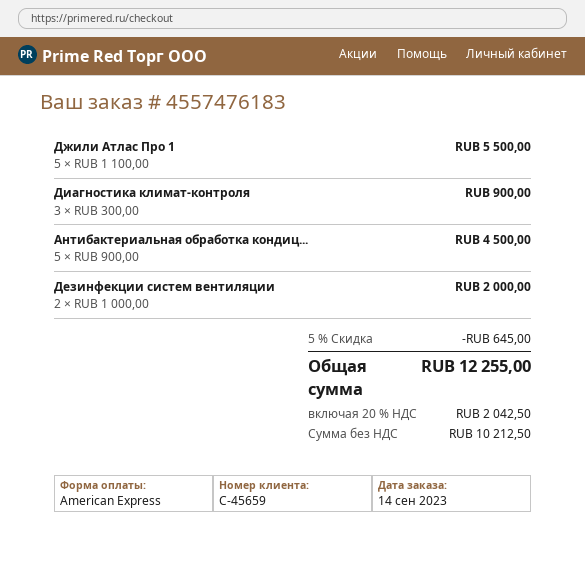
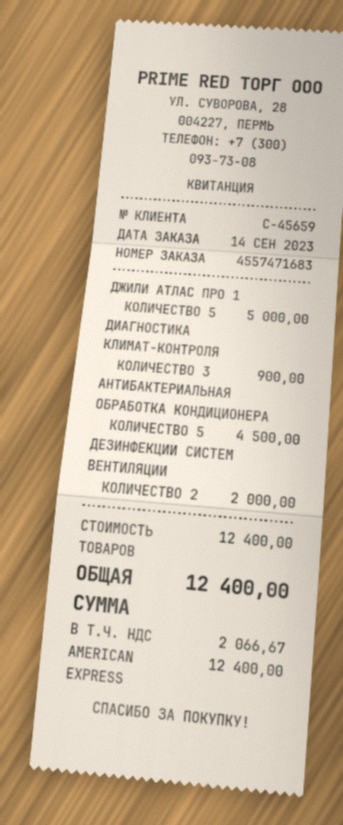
order number: 4557476183 -> 4557471683
Джили Атлас Про 1: 5 for 5500.00 -> 5 for 5000.00
discount: 5% = 645.00 -> none
tax: 2042.50 -> 2066.67
total: 12255.00 -> 12400.00

